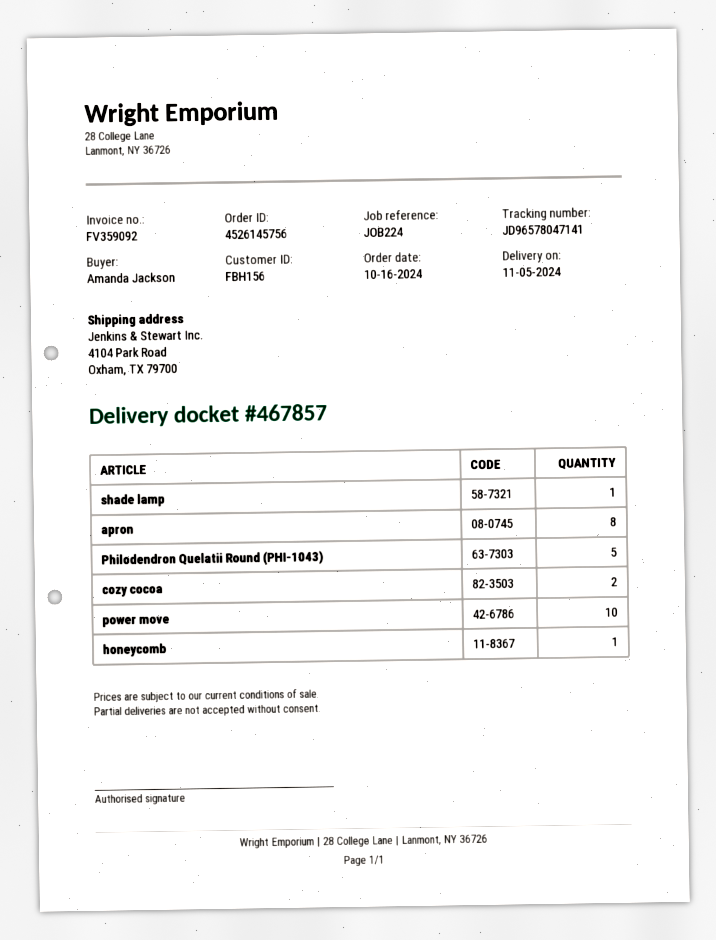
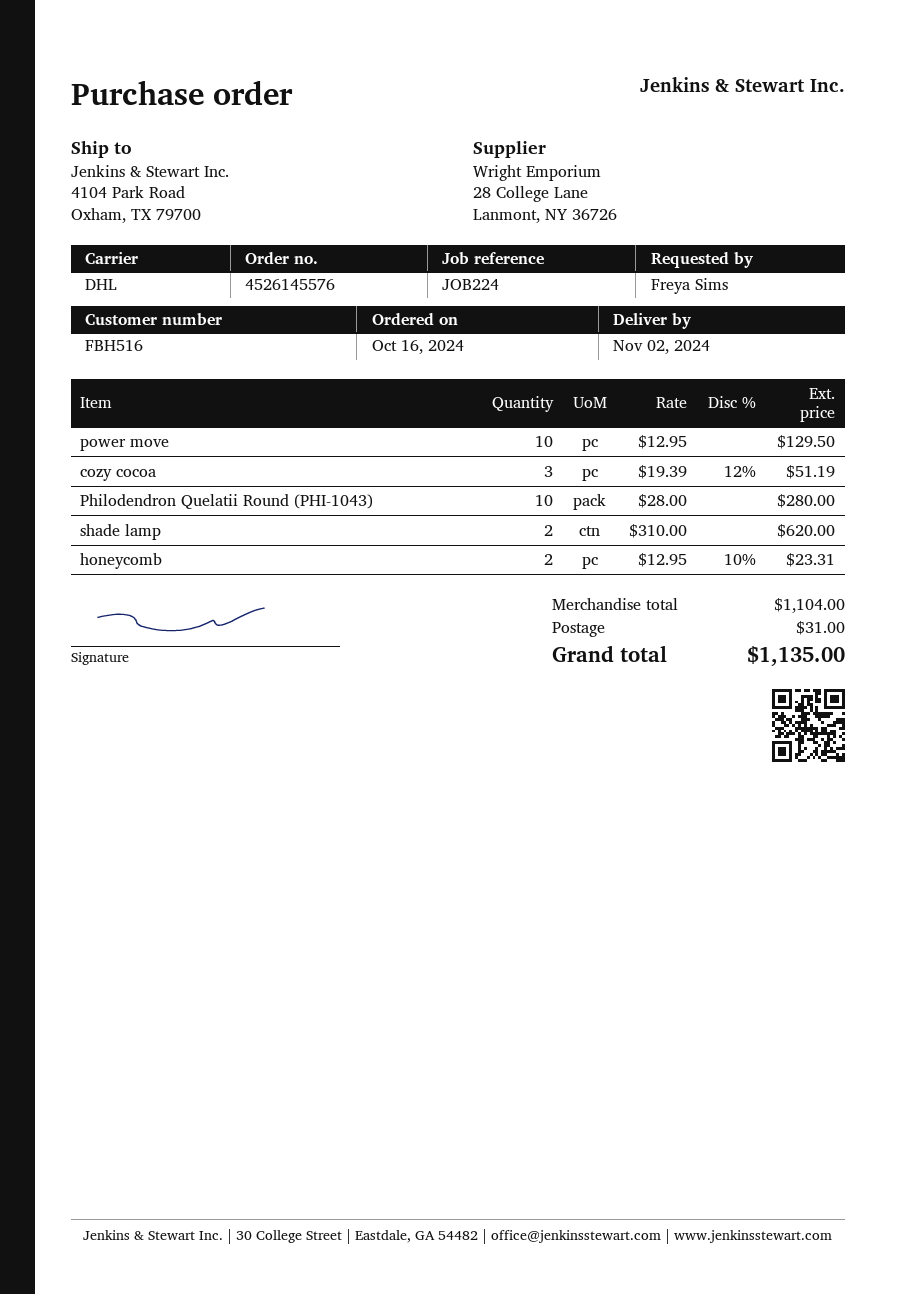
order number: 4526145756 -> 4526145576
delivery date: 2024-11-05 -> 2024-11-02
customer number: FBH156 -> FBH516
ordered by: Amanda Jackson -> Freya Sims
shade lamp: 1 -> 2
apron: 8 -> none
Philodendron Quelatii Round (PHI-1043): 5 -> 10
cozy cocoa: 2 -> 3
honeycomb: 1 -> 2

